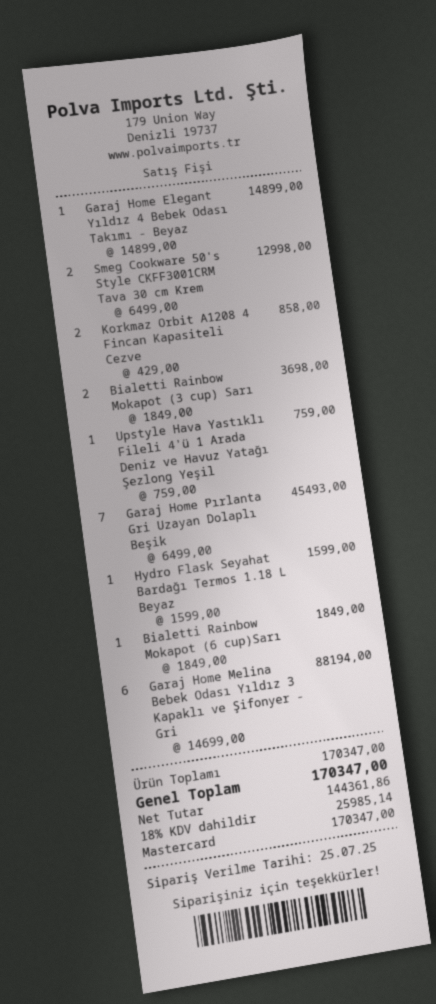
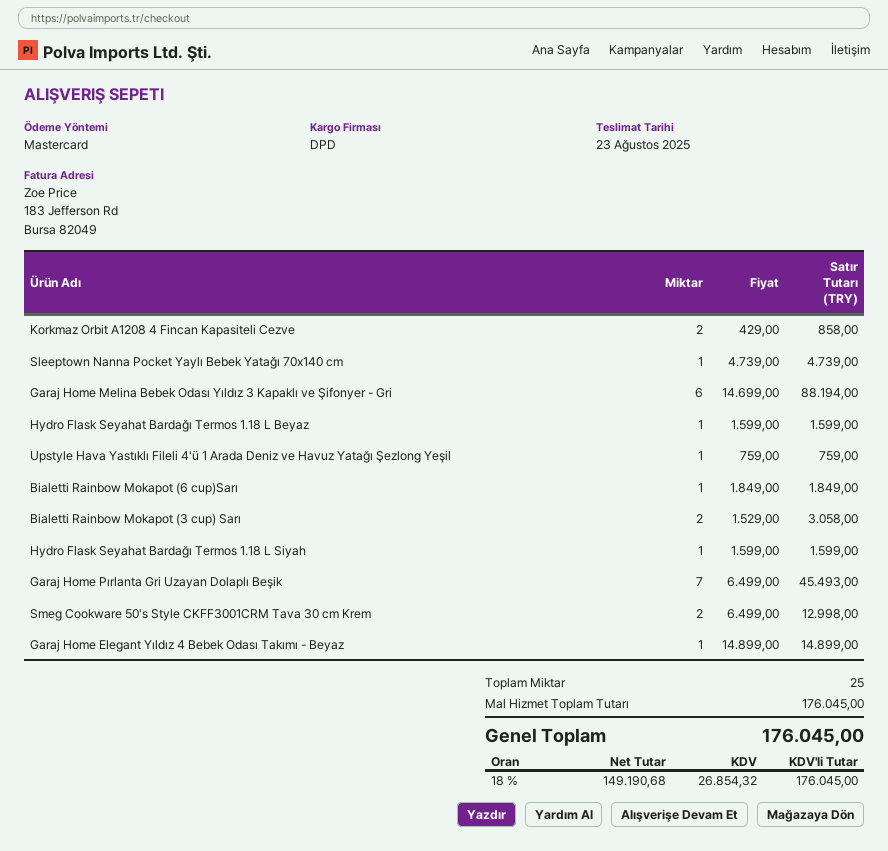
Bialetti Rainbow Mokapot (3 cup) Sarı: 2 x 1849.00 = 3698.00 -> 2 x 1529.00 = 3058.00
Sleeptown Nanna Pocket Yaylı Bebek Yatağı 70x140 cm: none -> 1 x 4739.00 = 4739.00
Hydro Flask Seyahat Bardağı Termos 1.18 L Siyah: none -> 1 x 1599.00 = 1599.00
subtotal: 170347.00 -> 176045.00
net: 144361.86 -> 149190.68
tax: 18% = 25985.14 -> 18% = 26854.32
total: 170347.00 -> 176045.00

